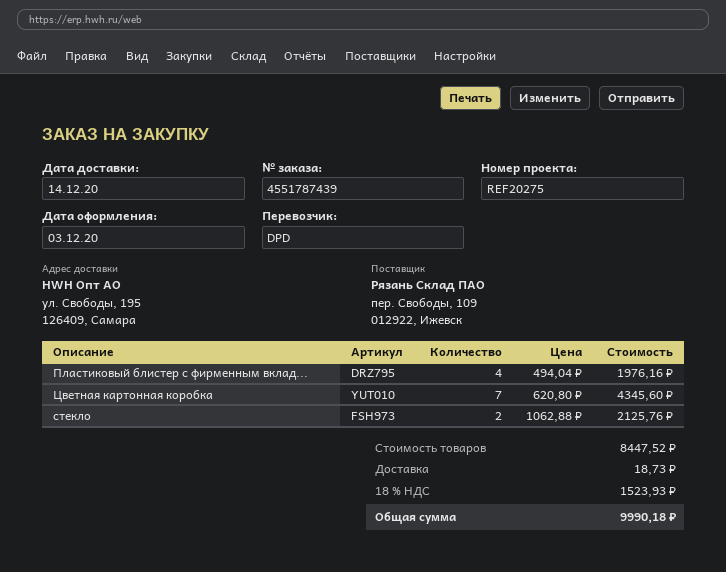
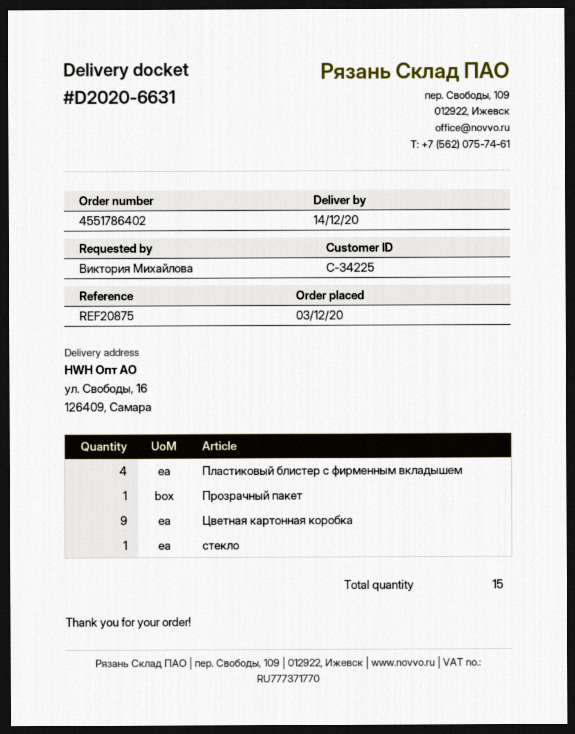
order number: 4551787439 -> 4551786402
reference: REF20275 -> REF20875
ship to: ул. Свободы, 195, 126409, Самара -> ул. Свободы, 16, 126409, Самара
Цветная картонная коробка: 7 -> 9
стекло: 2 -> 1
Прозрачный пакет: none -> 1

